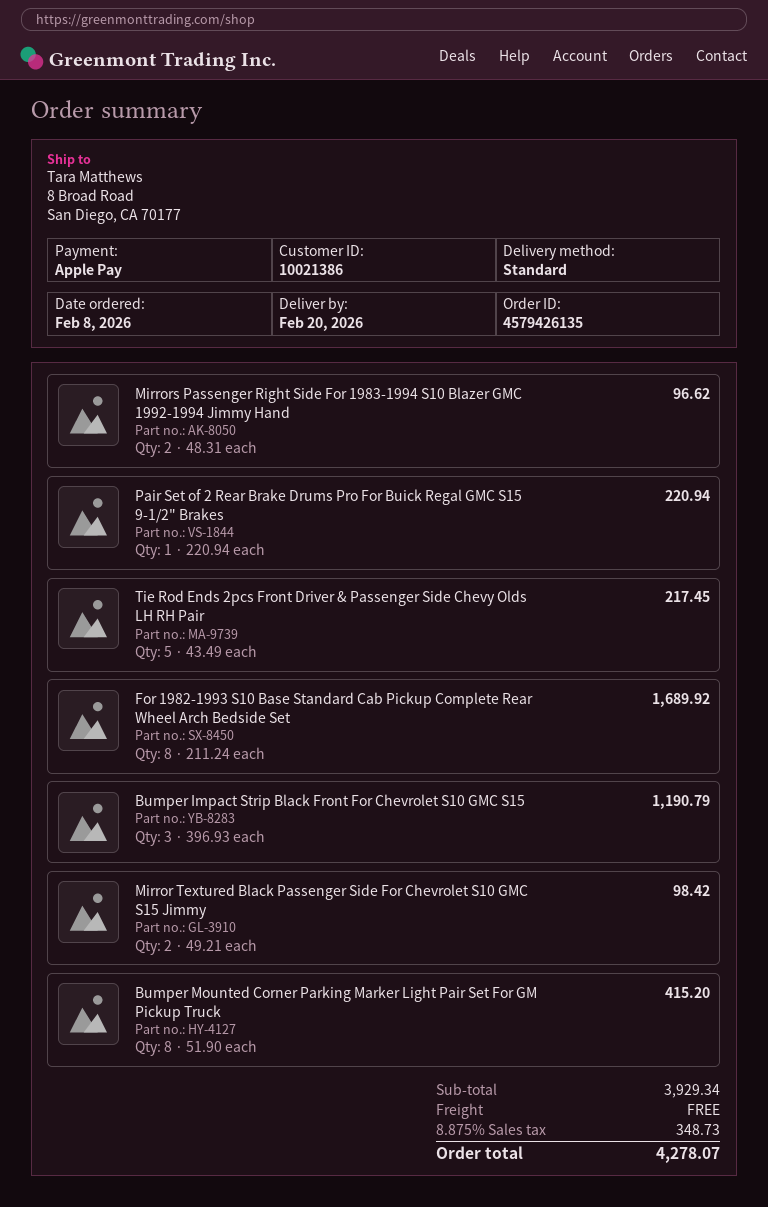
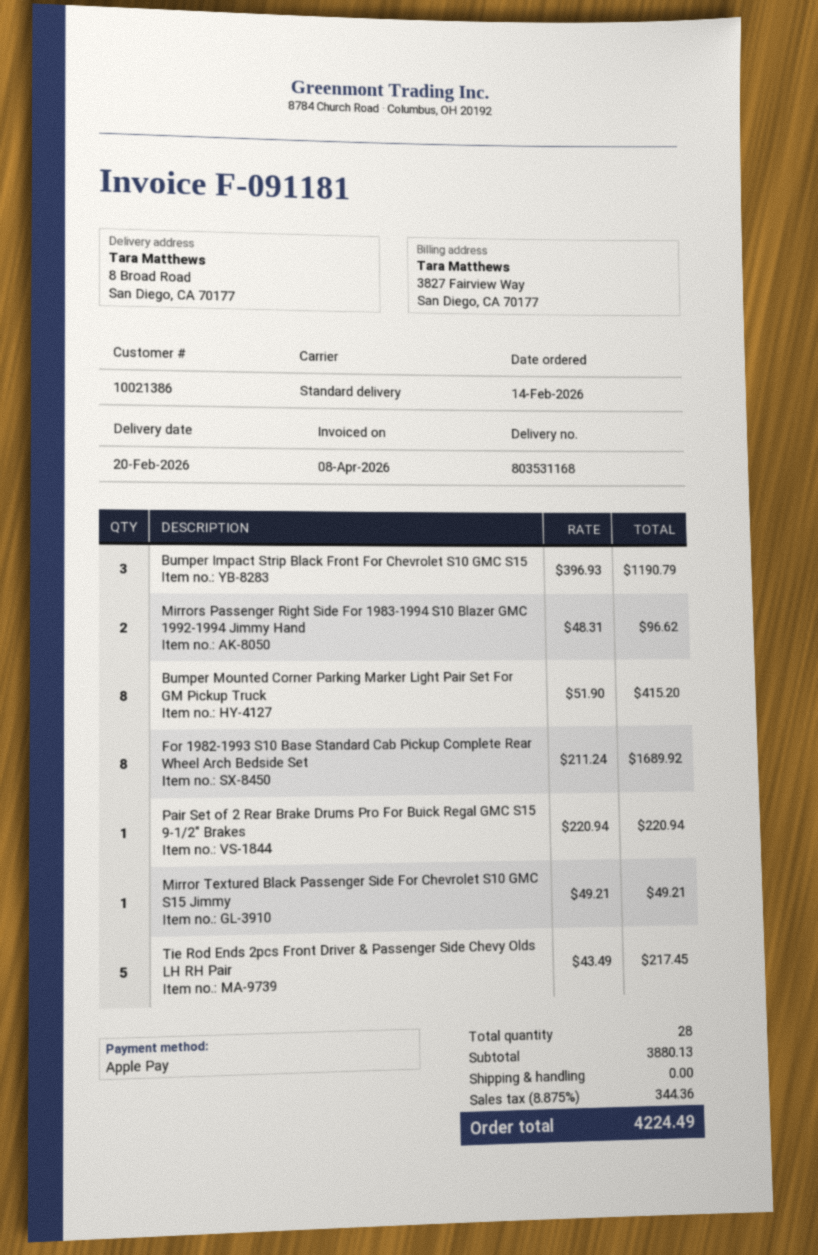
order date: 2026-02-08 -> 2026-02-14
Mirror Textured Black Passenger Side For Chevrolet S10 GMC S15 Jimmy: 2 x 49.21 = 98.42 -> 1 x 49.21 = 49.21
subtotal: 3929.34 -> 3880.13
tax: 8.875% = 348.73 -> 8.875% = 344.36
total: 4278.07 -> 4224.49

